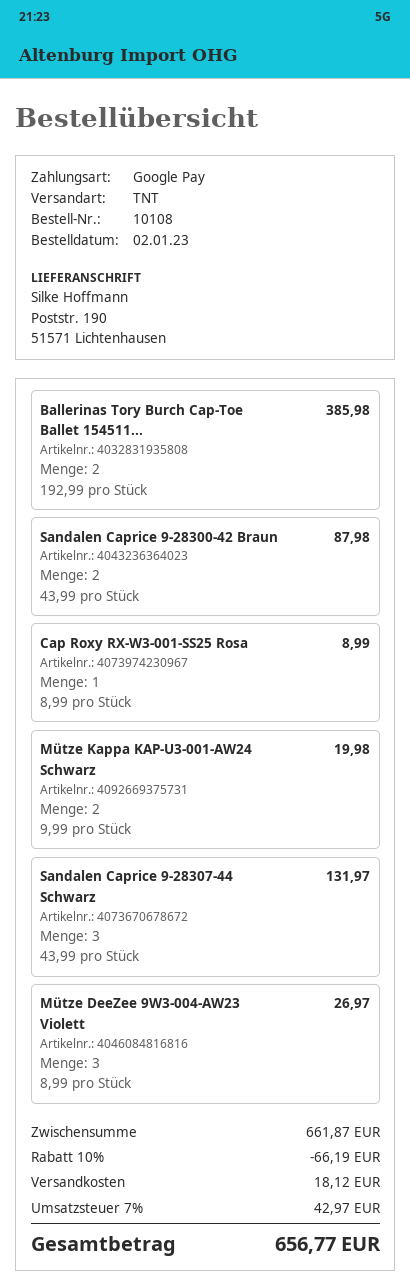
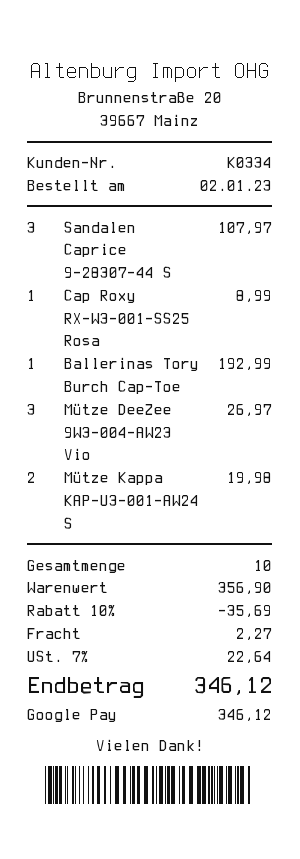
Ballerinas Tory Burch Cap-Toe Ballet 154511...: 2 for 385.98 -> 1 for 192.99
Sandalen Caprice 9-28300-42 Braun: 2 for 87.98 -> none
Sandalen Caprice 9-28307-44 Schwarz: 3 for 131.97 -> 3 for 107.97
subtotal: 661.87 -> 356.90
discount: 10% = 66.19 -> 10% = 35.69
shipping: 18.12 -> 2.27
tax: 7% = 42.97 -> 7% = 22.64
total: 656.77 -> 346.12

